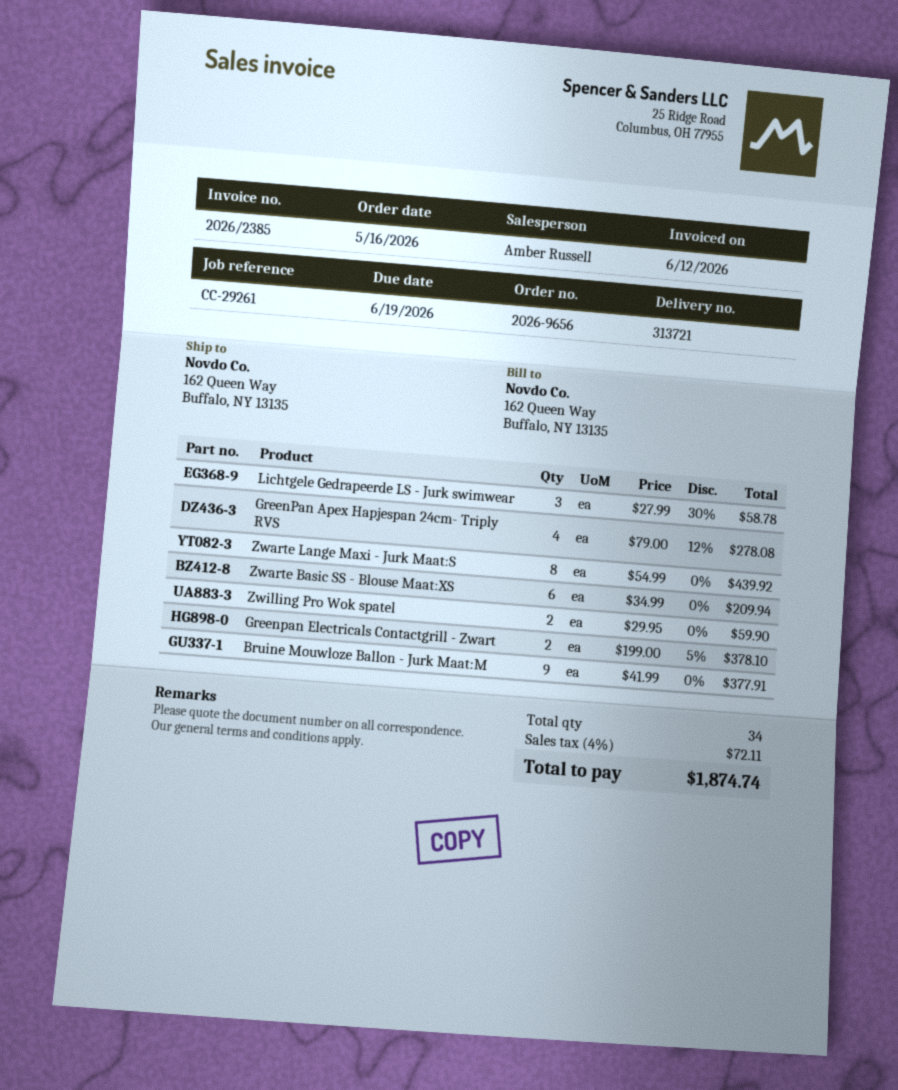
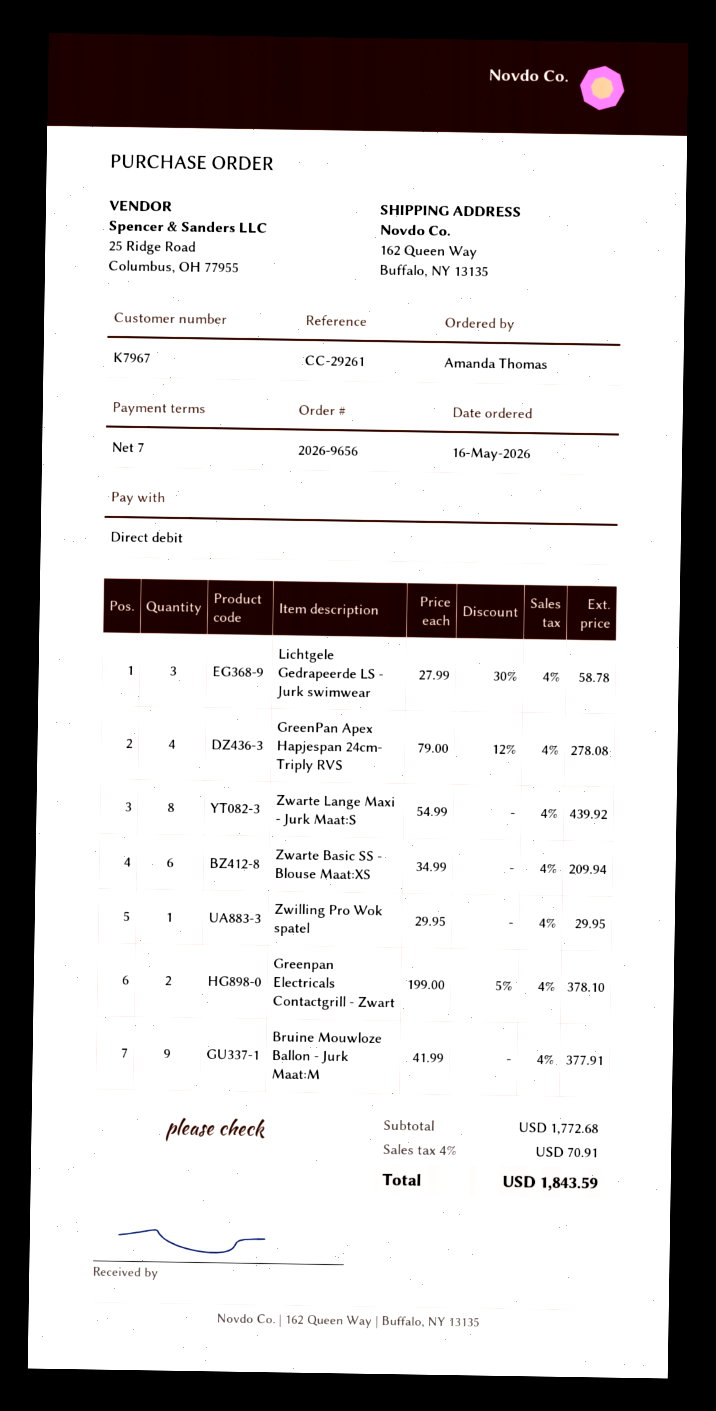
Zwilling Pro Wok spatel: 2 x 29.95 = 59.90 -> 1 x 29.95 = 29.95
tax: 4% = 72.11 -> 4% = 70.91
total: 1874.74 -> 1843.59

